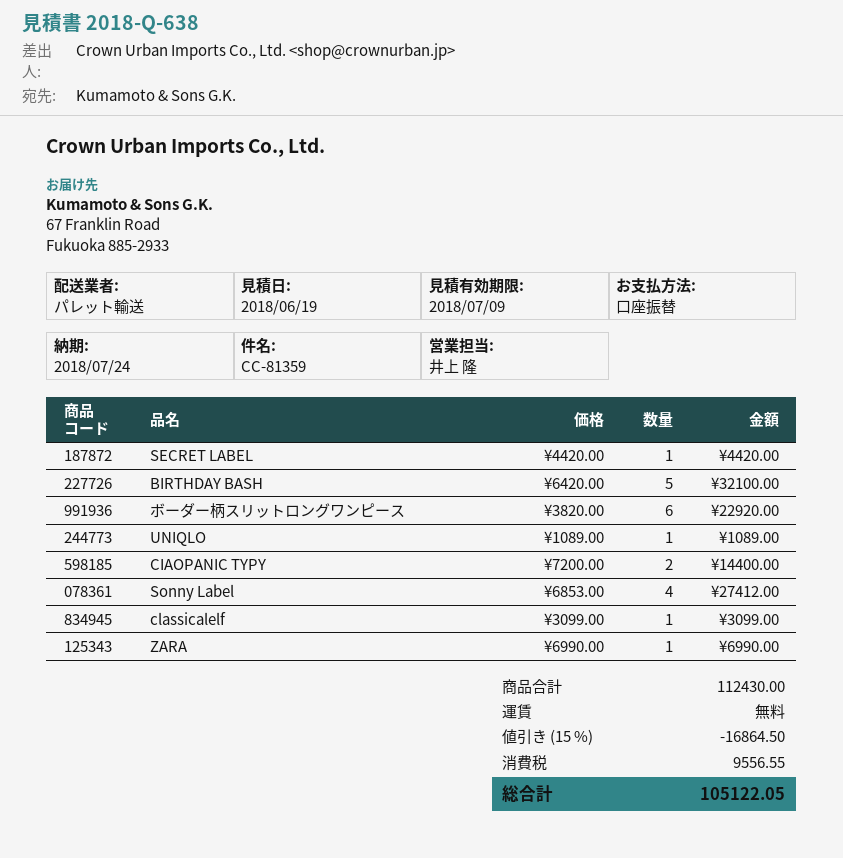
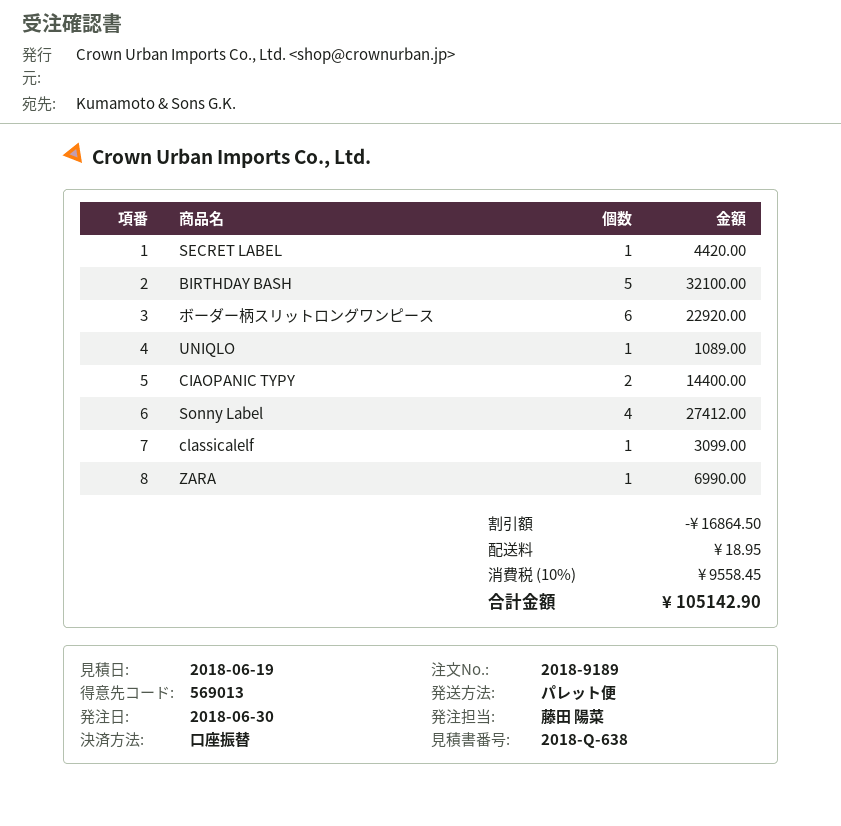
shipping: 0.00 -> 18.95
tax: 9556.55 -> 9558.45
total: 105122.05 -> 105142.90

